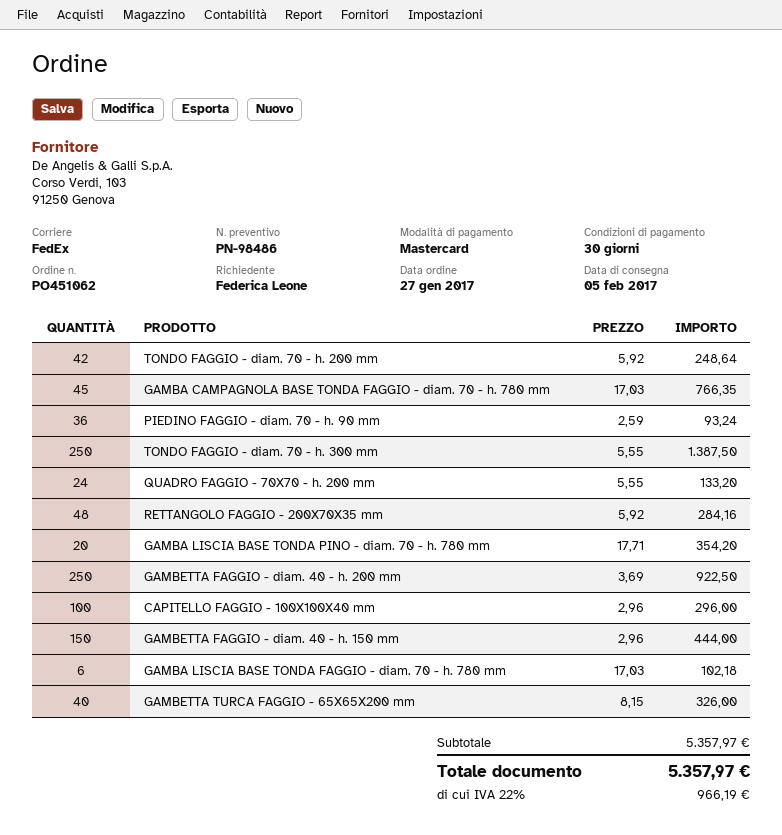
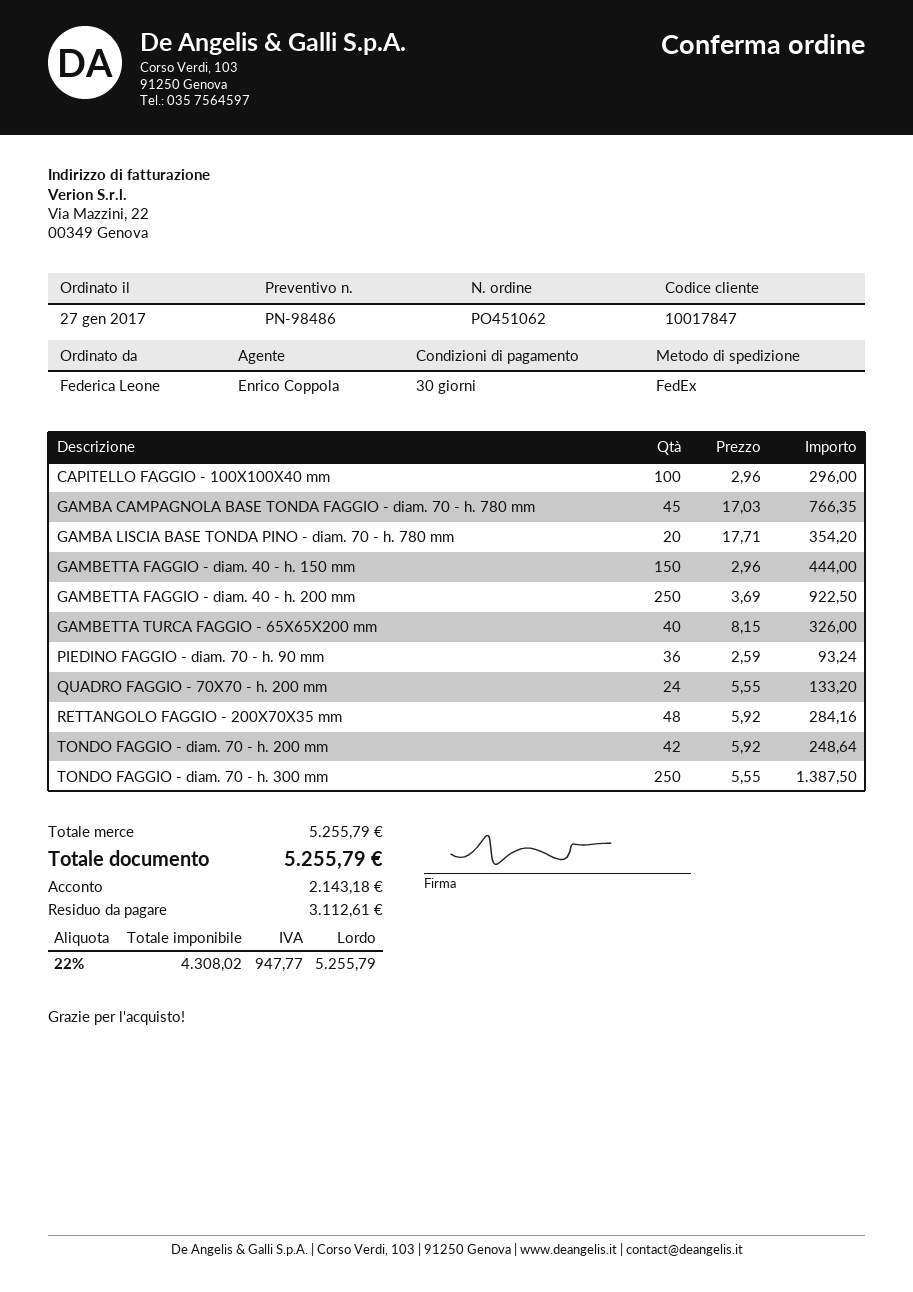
GAMBA LISCIA BASE TONDA FAGGIO - diam. 70 - h. 780 mm: 6 x 17.03 = 102.18 -> none
subtotal: 5357.97 -> 5255.79
tax: 22% = 966.19 -> 22% = 947.77
total: 5357.97 -> 5255.79

